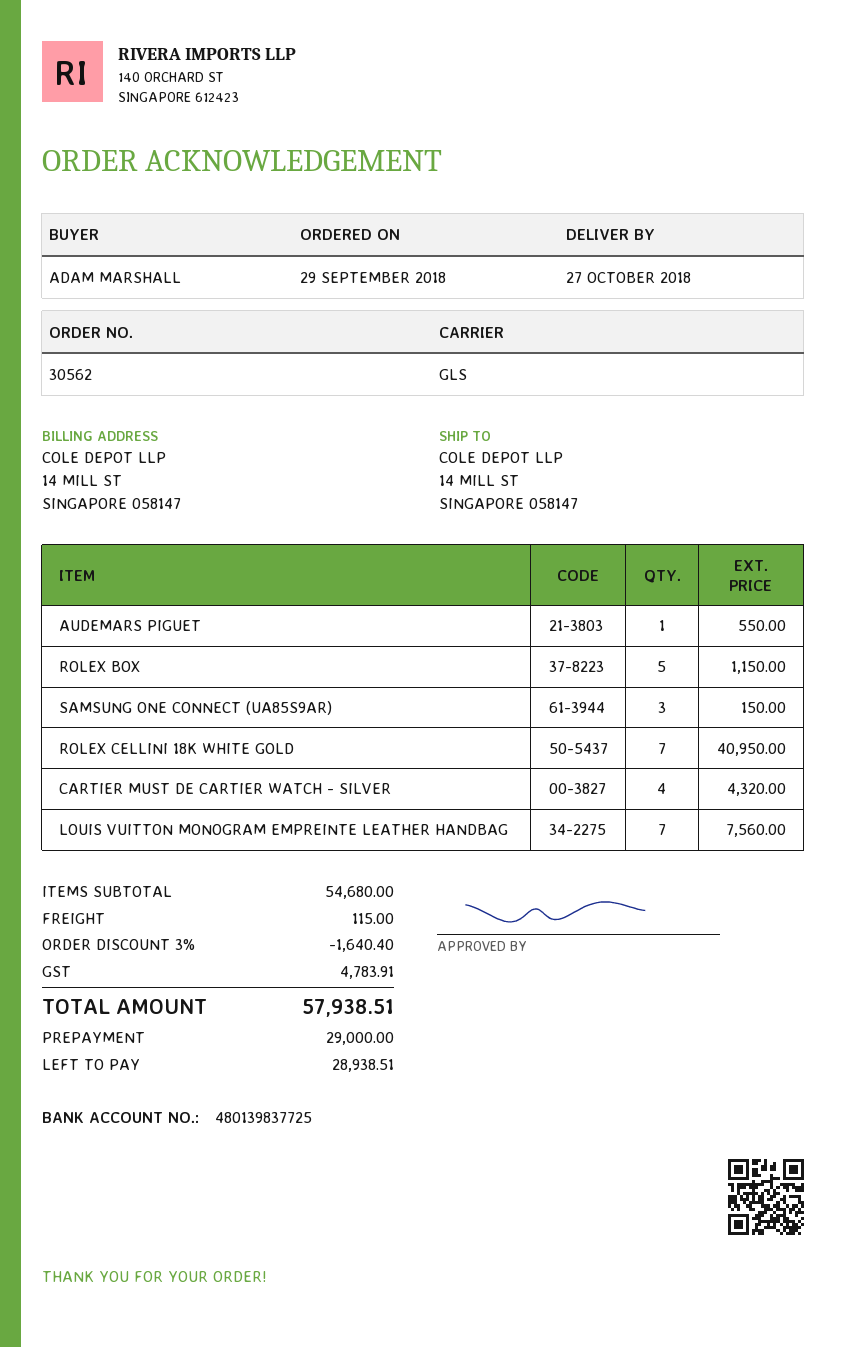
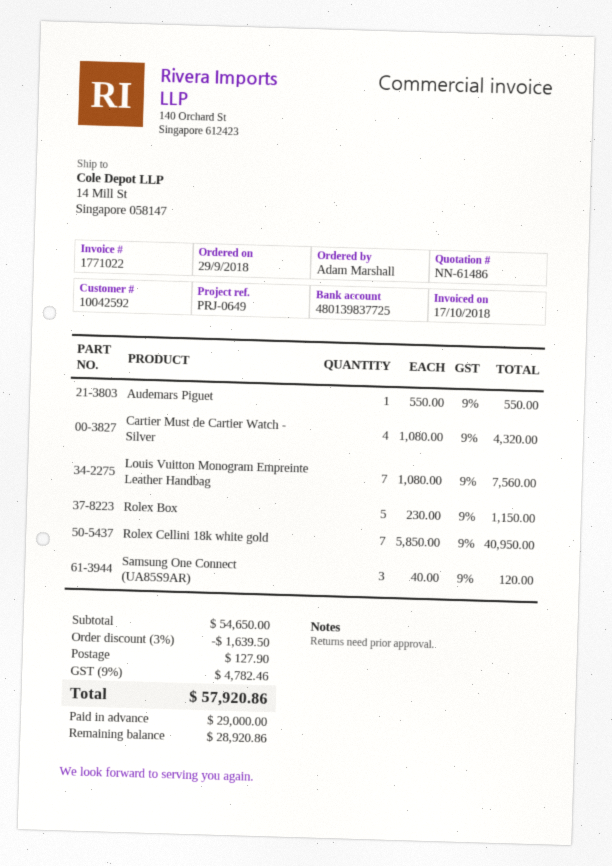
SAMSUNG ONE CONNECT (UA85S9AR): 3 for 150.00 -> 3 for 120.00
subtotal: 54680.00 -> 54650.00
discount: 3% = 1640.40 -> 3% = 1639.50
shipping: 115.00 -> 127.90
tax: 4783.91 -> 4782.46
total: 57938.51 -> 57920.86
balance: 28938.51 -> 28920.86

